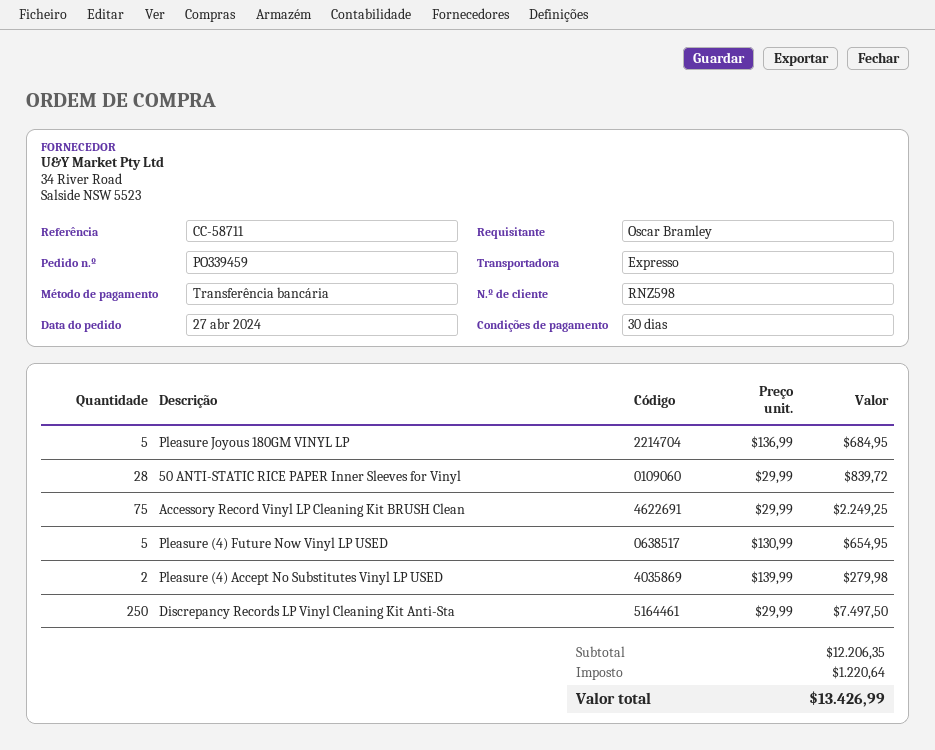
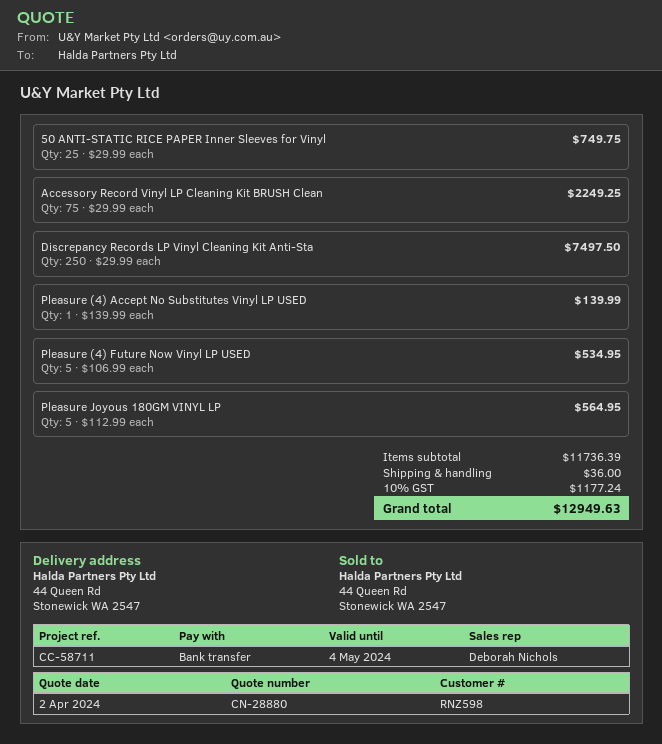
Pleasure Joyous 180GM VINYL LP: 5 x 136.99 = 684.95 -> 5 x 112.99 = 564.95
50 ANTI-STATIC RICE PAPER Inner Sleeves for Vinyl: 28 x 29.99 = 839.72 -> 25 x 29.99 = 749.75
Pleasure (4) Future Now Vinyl LP USED: 5 x 130.99 = 654.95 -> 5 x 106.99 = 534.95
Pleasure (4) Accept No Substitutes Vinyl LP USED: 2 x 139.99 = 279.98 -> 1 x 139.99 = 139.99
subtotal: 12206.35 -> 11736.39
shipping: none -> 36.00
tax: 1220.64 -> 1177.24
total: 13426.99 -> 12949.63

